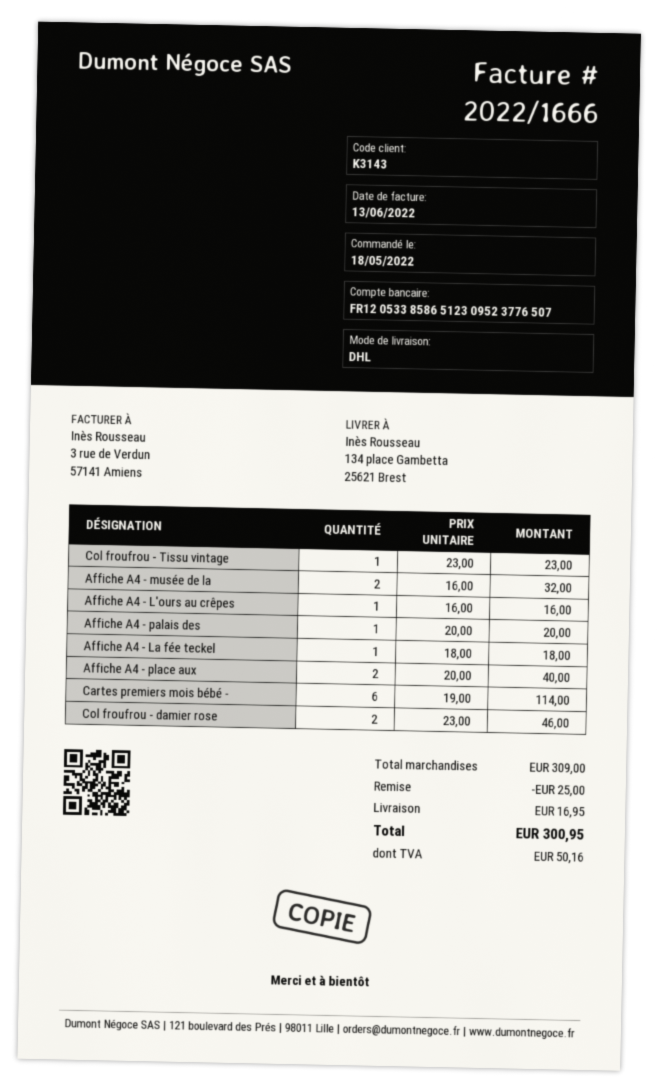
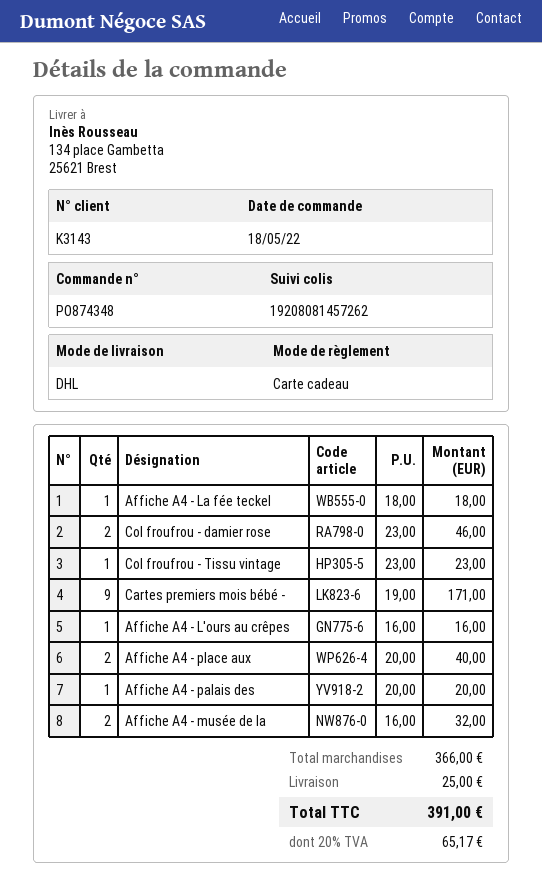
Cartes premiers mois bébé -: 6 x 19.00 = 114.00 -> 9 x 19.00 = 171.00
subtotal: 309.00 -> 366.00
discount: 25.00 -> none
shipping: 16.95 -> 25.00
tax: 50.16 -> 65.17
total: 300.95 -> 391.00

